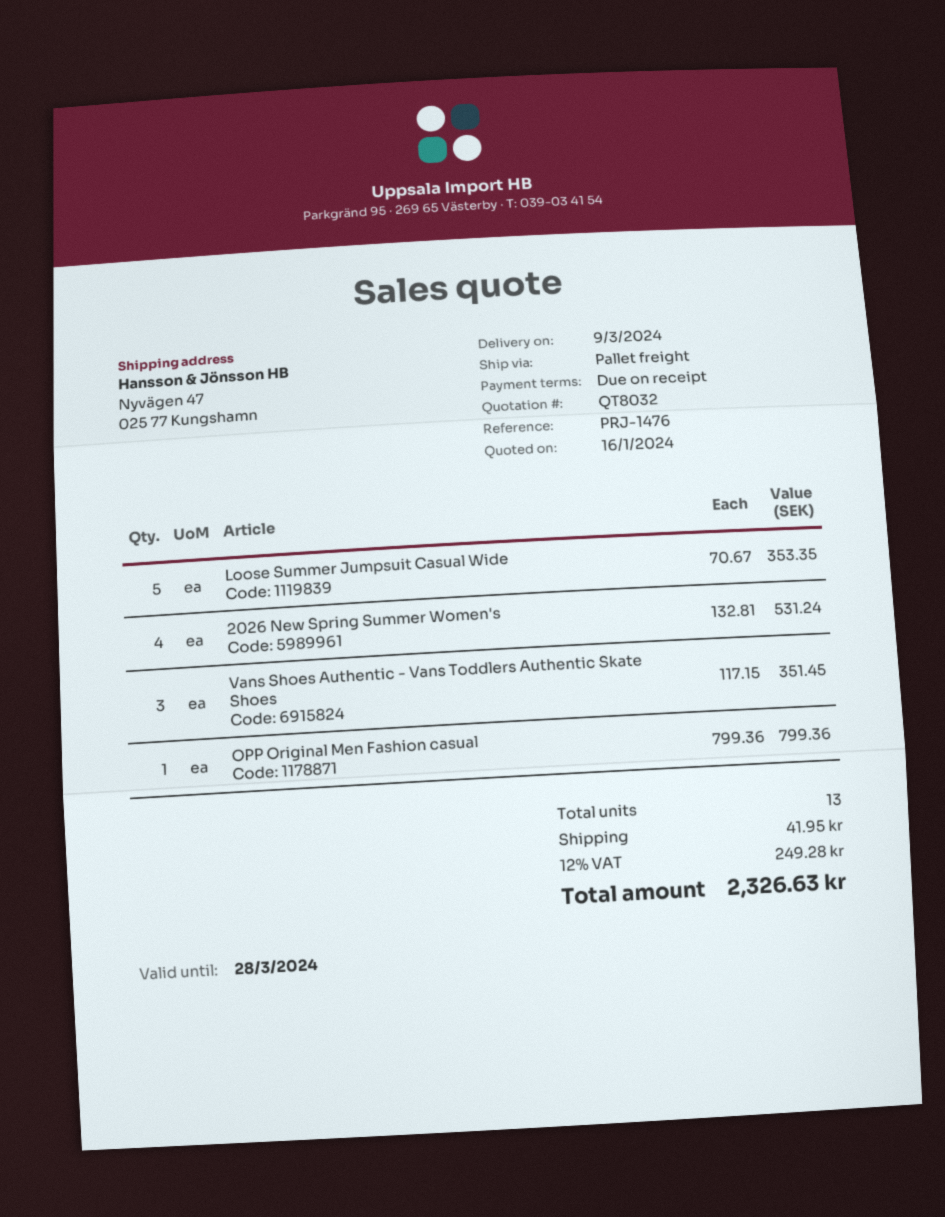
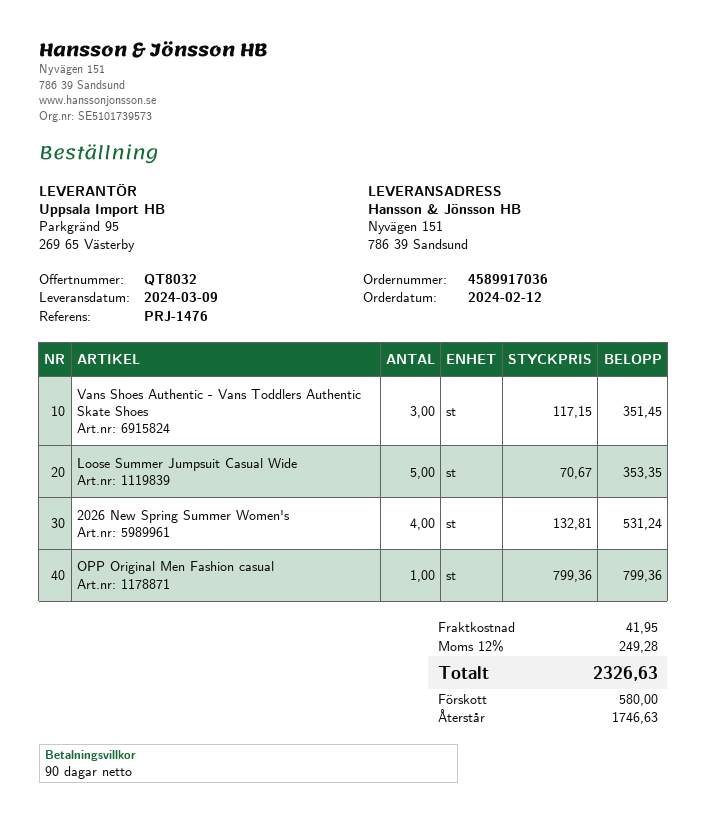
payment terms: on receipt -> 90 days
ship to: Nyvägen 47, 025 77 Kungshamn -> Nyvägen 151, 786 39 Sandsund

